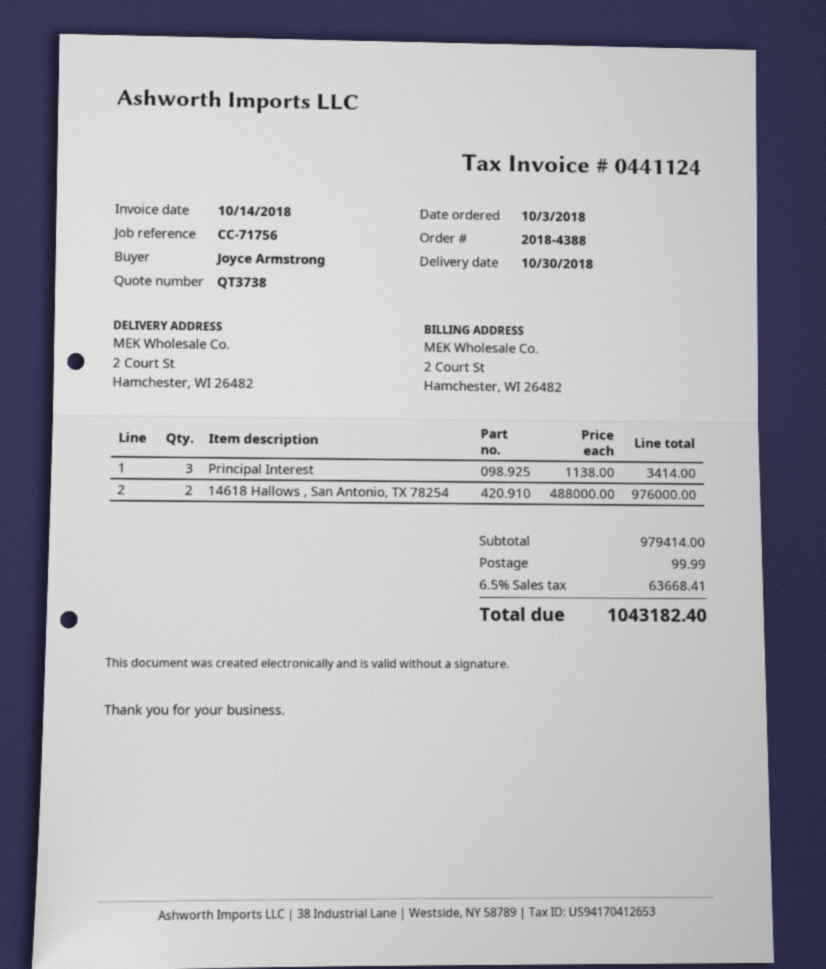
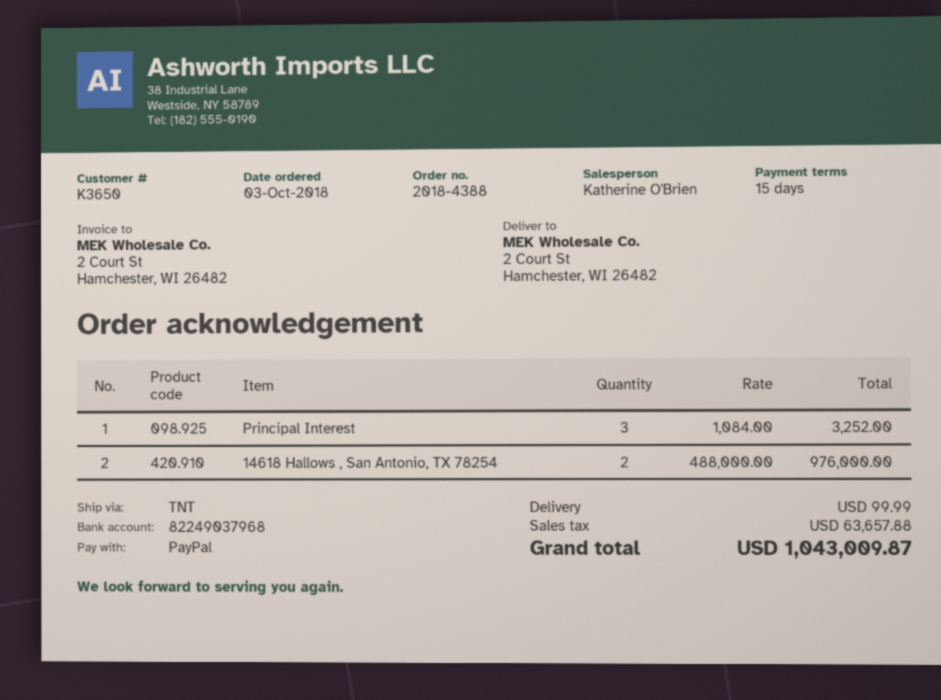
Principal Interest: 3 x 1138.00 = 3414.00 -> 3 x 1084.00 = 3252.00
tax: 63668.41 -> 63657.88
total: 1043182.40 -> 1043009.87

